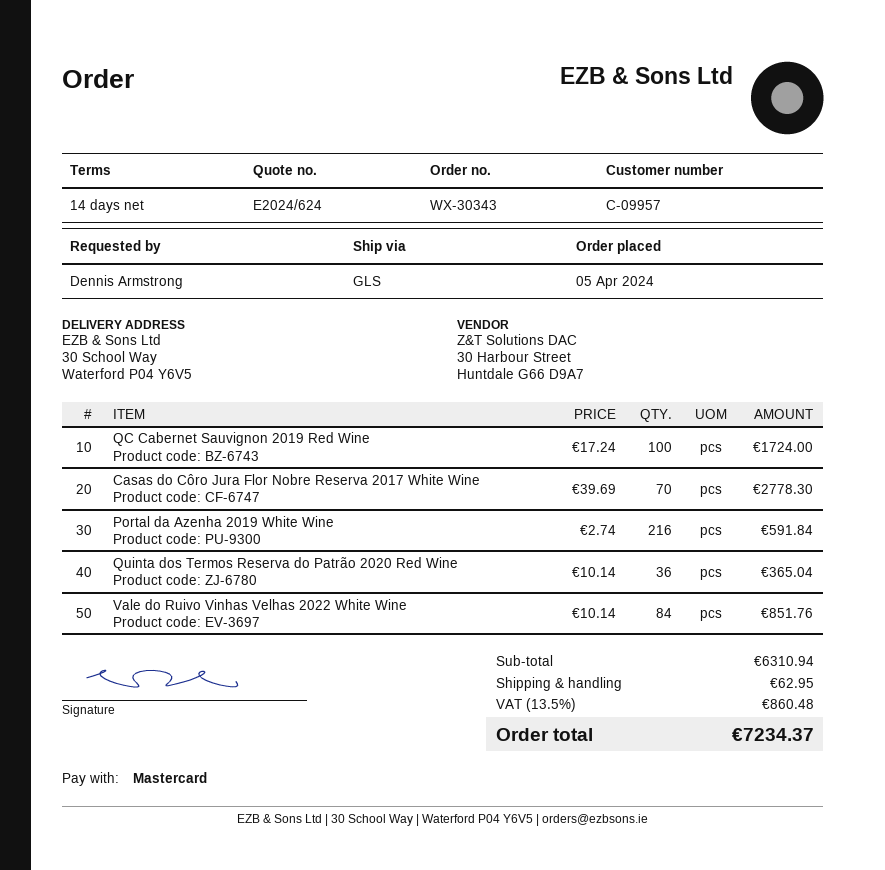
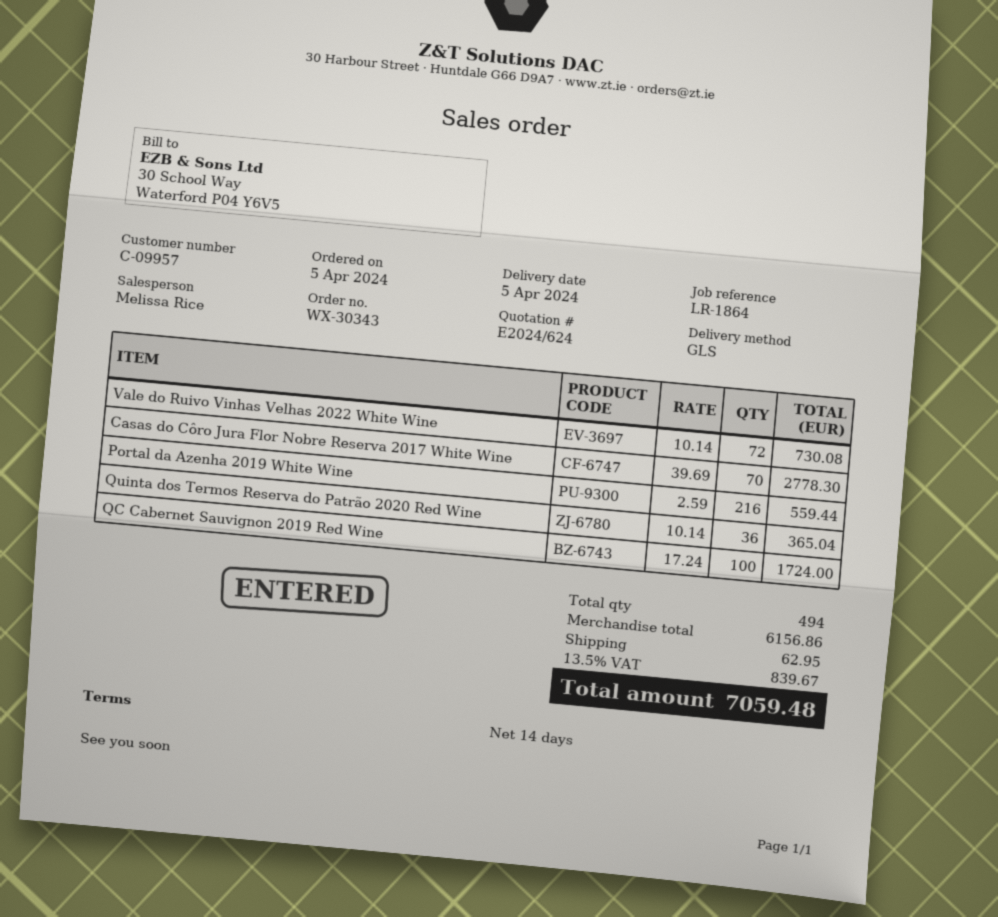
Portal da Azenha 2019 White Wine: 216 x 2.74 = 591.84 -> 216 x 2.59 = 559.44
Vale do Ruivo Vinhas Velhas 2022 White Wine: 84 x 10.14 = 851.76 -> 72 x 10.14 = 730.08
subtotal: 6310.94 -> 6156.86
tax: 13.5% = 860.48 -> 13.5% = 839.67
total: 7234.37 -> 7059.48

